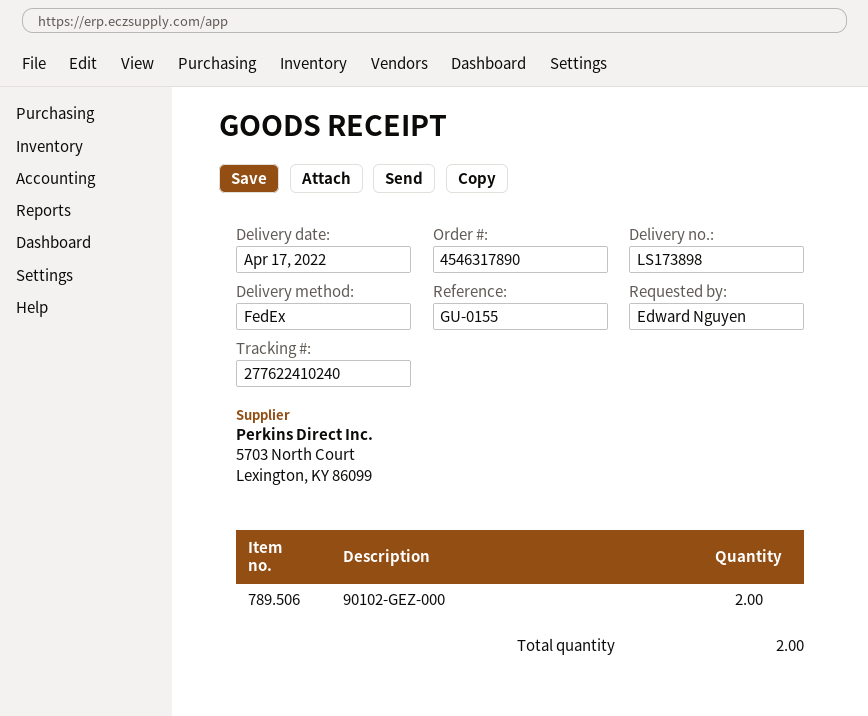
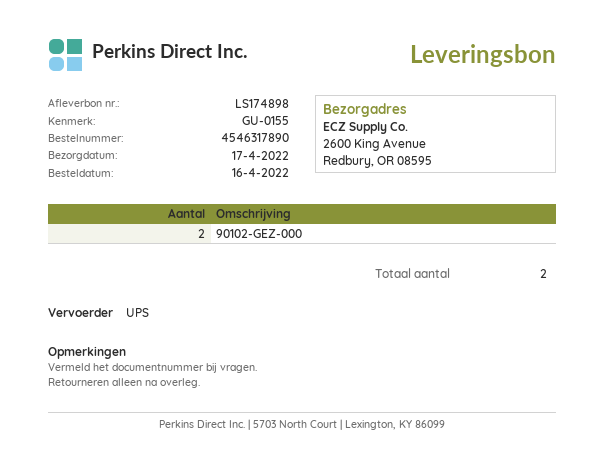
delivery note number: LS173898 -> LS174898
shipping method: FedEx -> UPS

